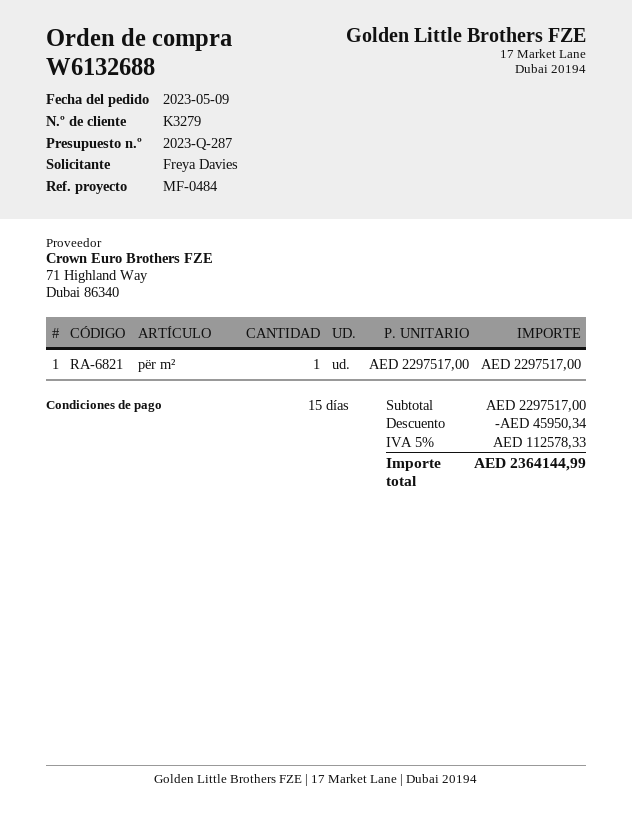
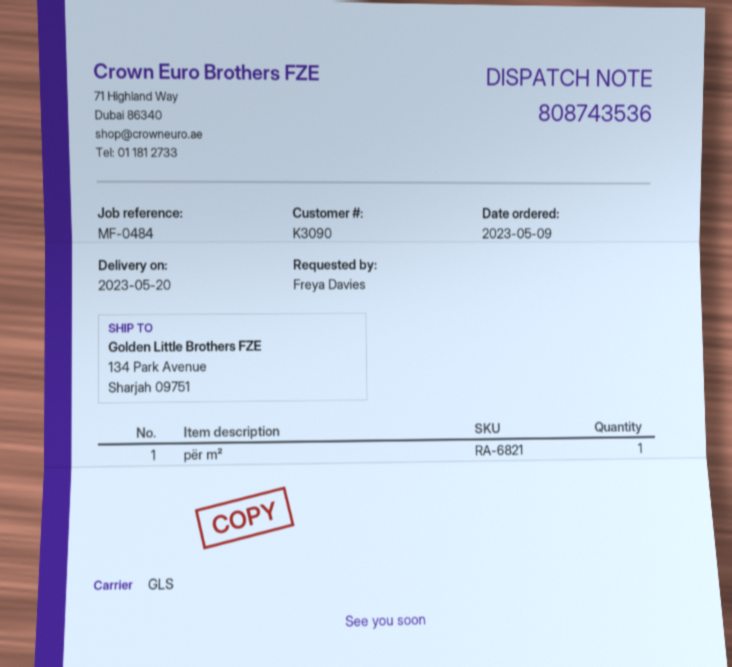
customer number: K3279 -> K3090

